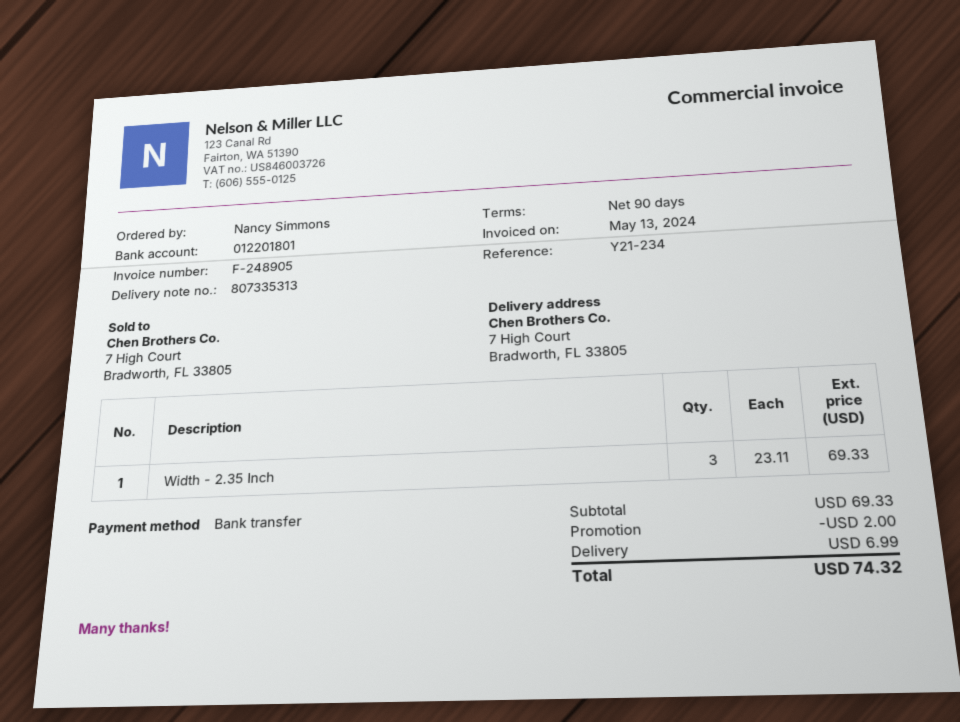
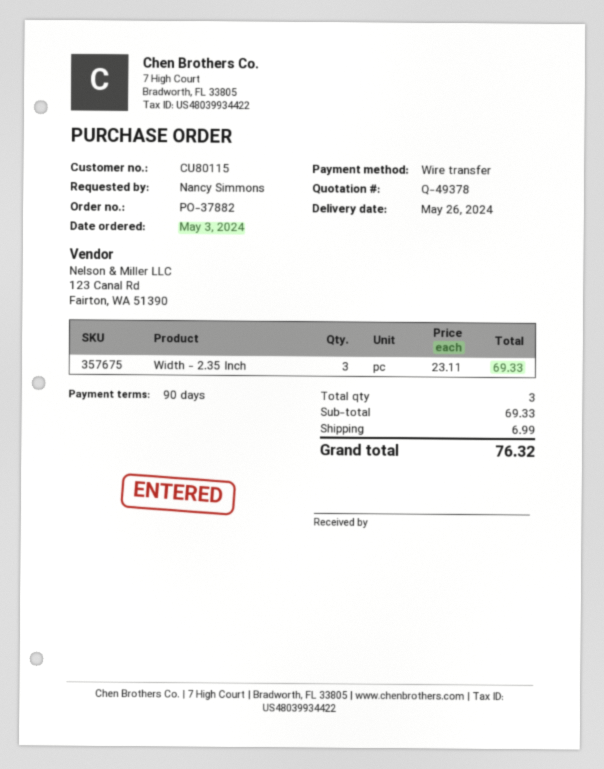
discount: 2.00 -> none
total: 74.32 -> 76.32

